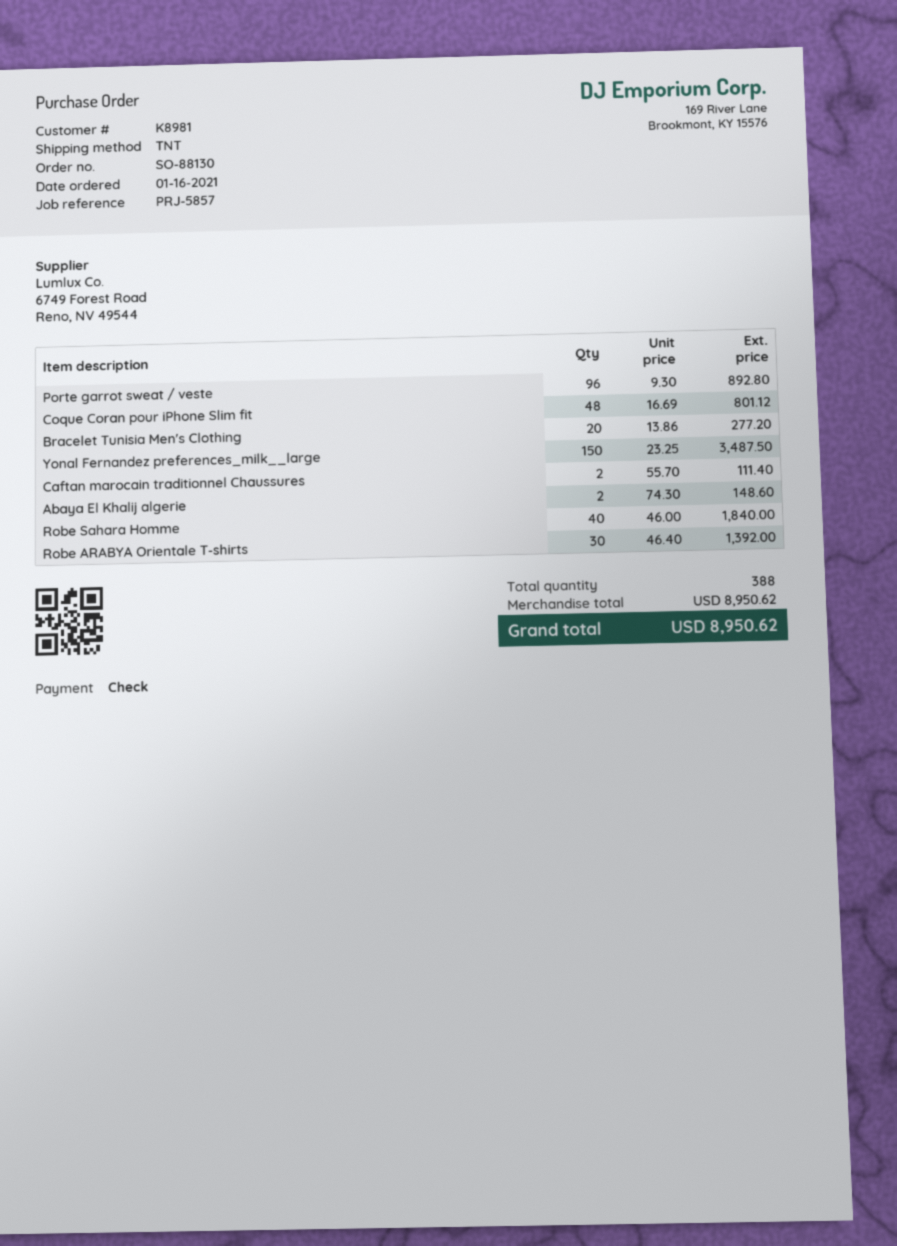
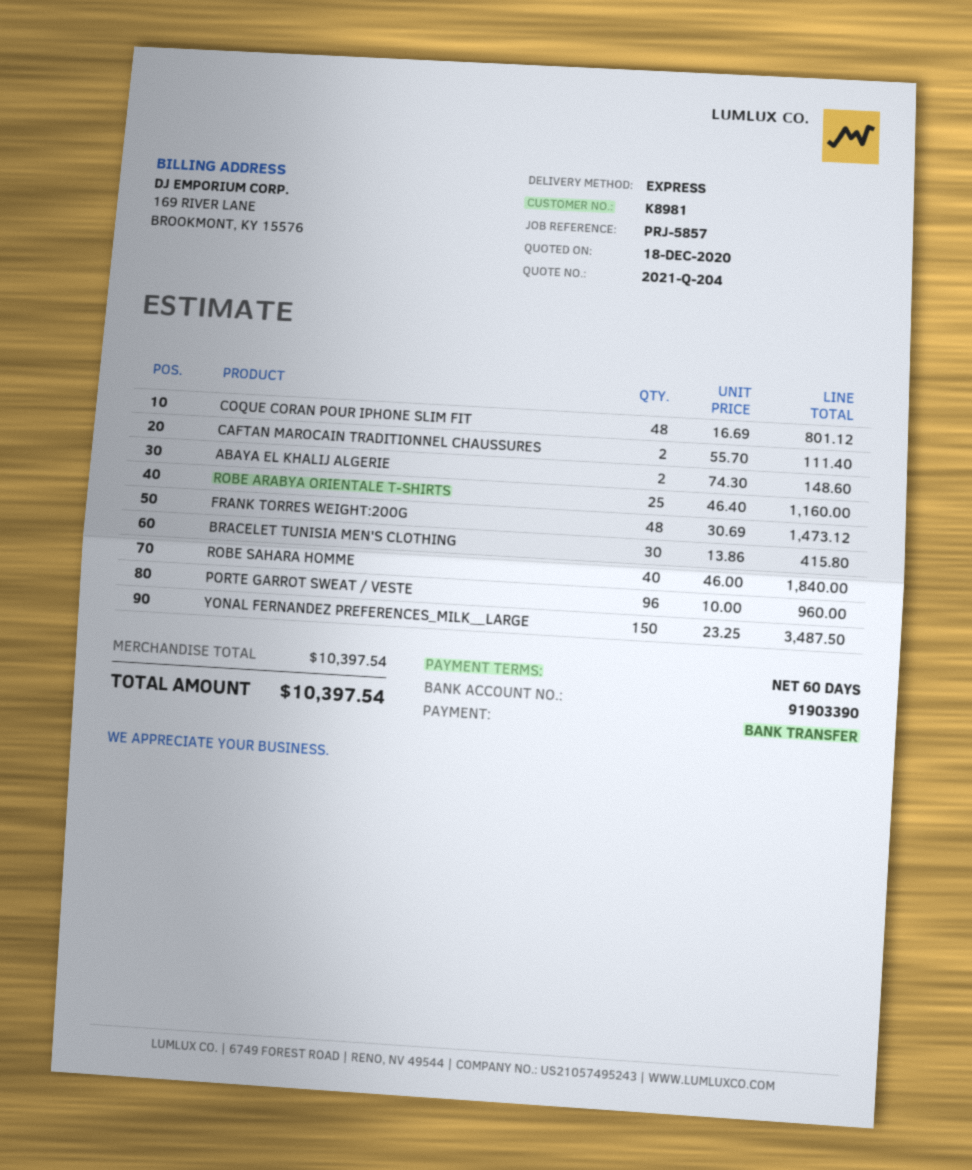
payment method: cheque -> bank transfer
shipping method: TNT -> express
Porte garrot sweat / veste: 96 x 9.30 = 892.80 -> 96 x 10.00 = 960.00
Bracelet Tunisia Men's Clothing: 20 x 13.86 = 277.20 -> 30 x 13.86 = 415.80
Robe ARABYA Orientale T-shirts: 30 x 46.40 = 1392.00 -> 25 x 46.40 = 1160.00
FRANK TORRES WEIGHT:200G: none -> 48 x 30.69 = 1473.12
subtotal: 8950.62 -> 10397.54
total: 8950.62 -> 10397.54

